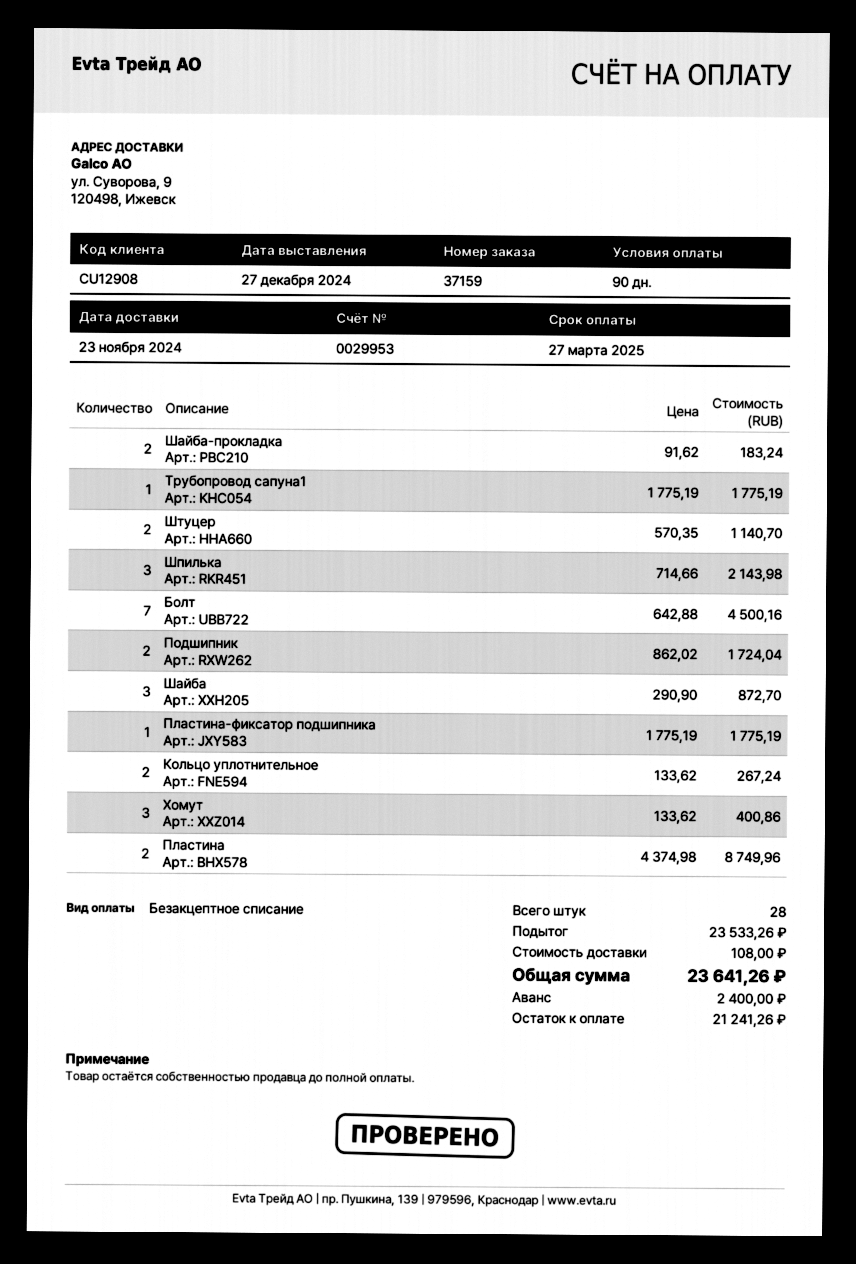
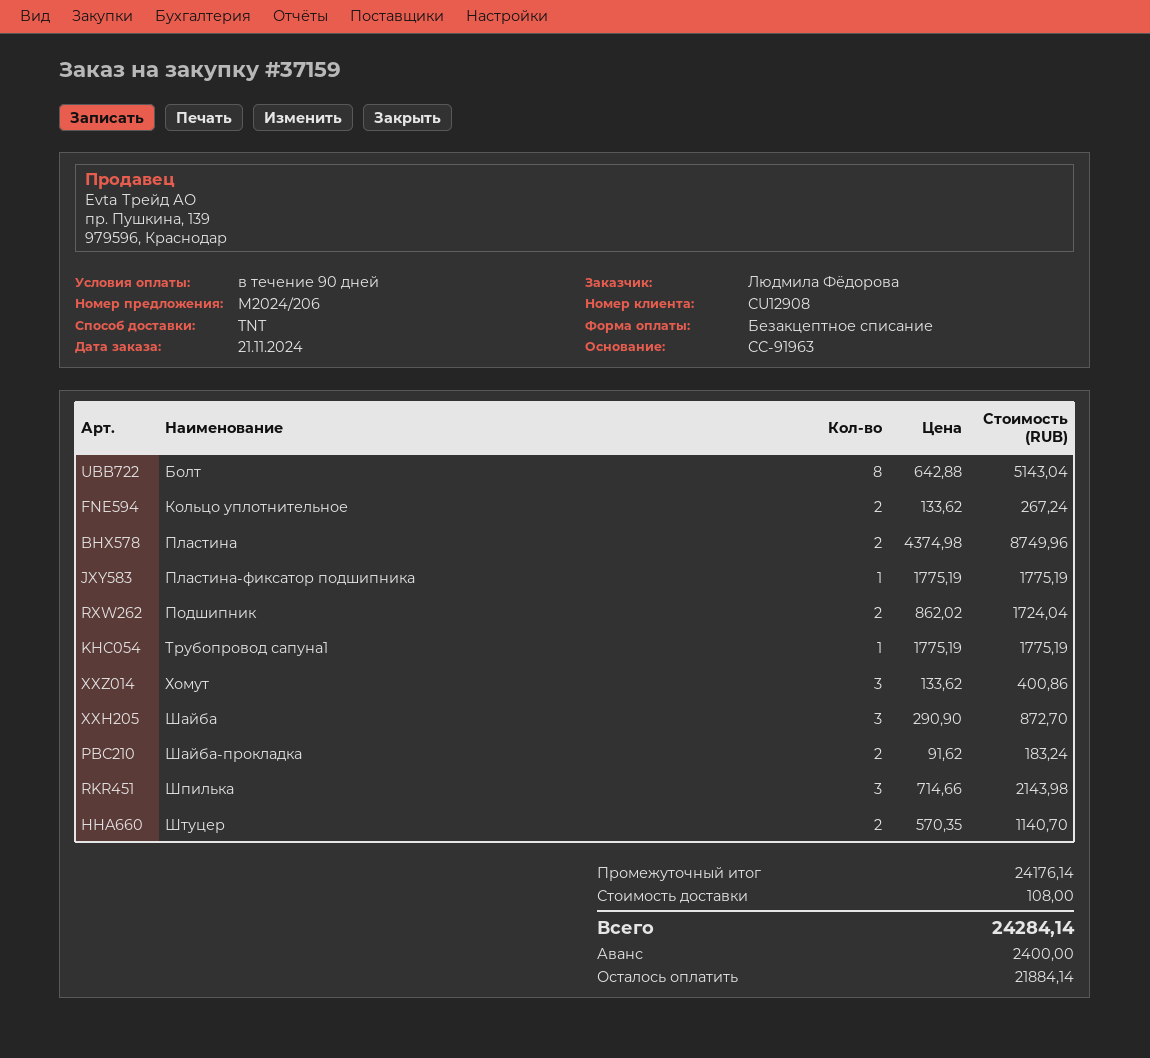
Болт: 7 x 642.88 = 4500.16 -> 8 x 642.88 = 5143.04
subtotal: 23533.26 -> 24176.14
total: 23641.26 -> 24284.14
balance: 21241.26 -> 21884.14

